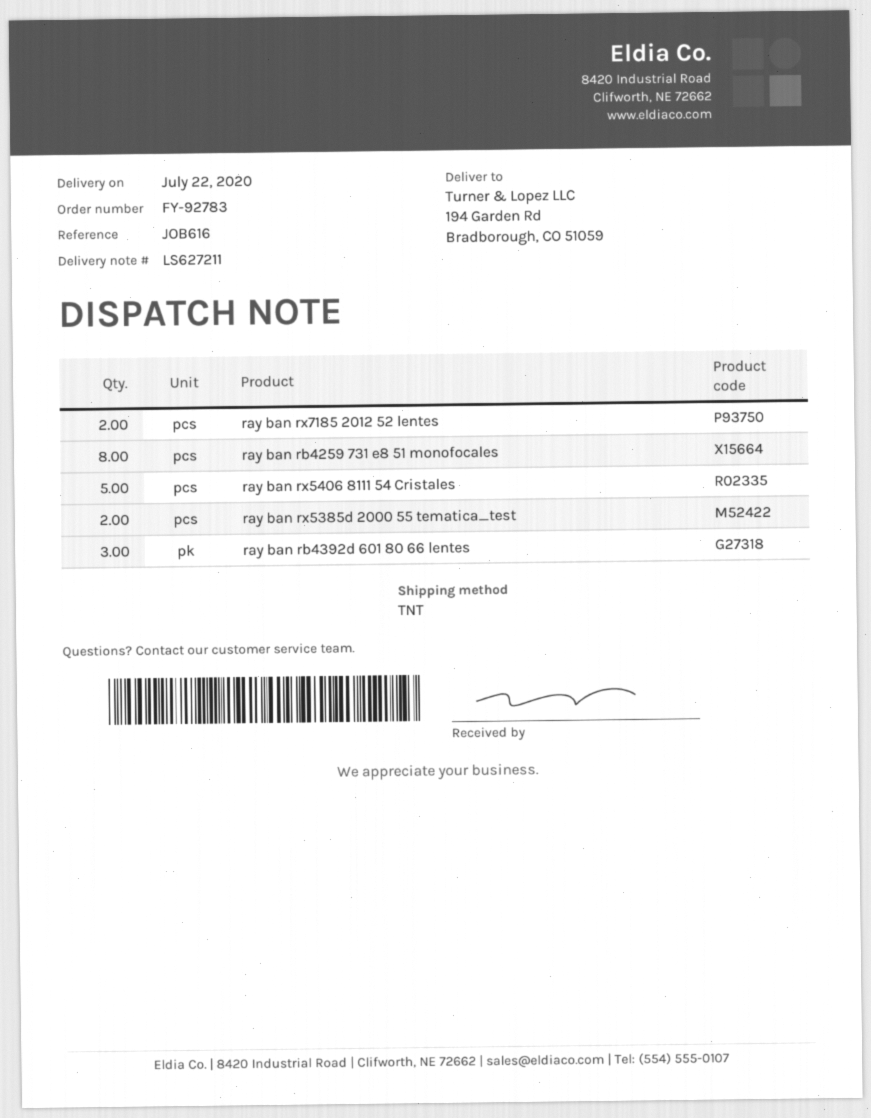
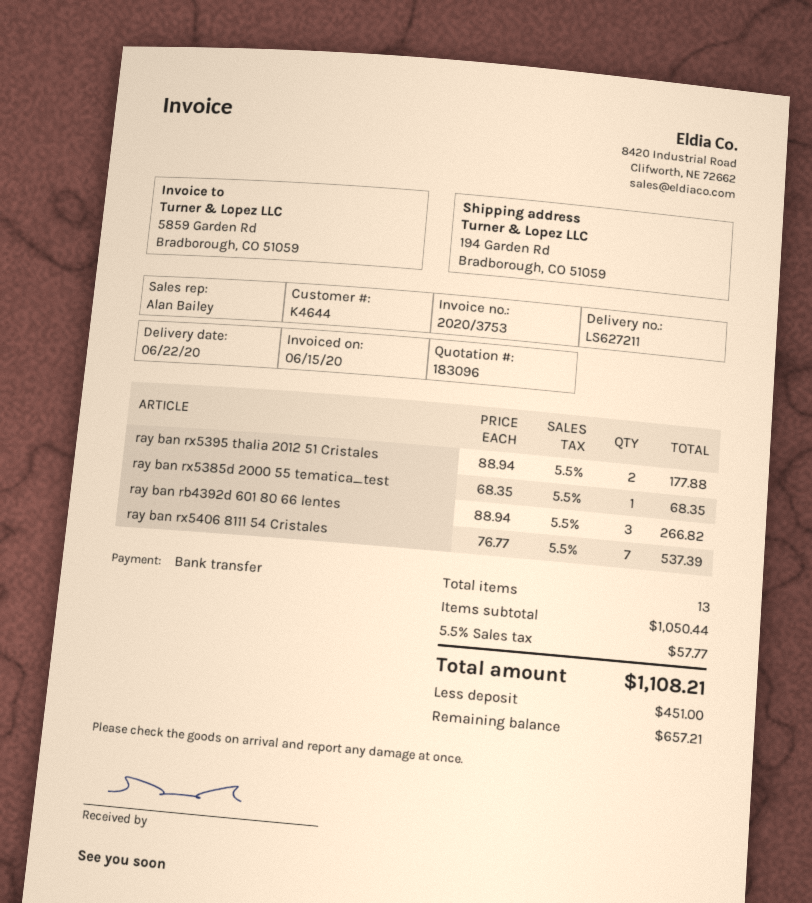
delivery date: 2020-07-22 -> 2020-06-22
ray ban rx7185 2012 52 lentes: 2 -> none
ray ban rb4259 731 e8 51 monofocales: 8 -> none
ray ban rx5406 8111 54 Cristales: 5 -> 7
ray ban rx5385d 2000 55 tematica_test: 2 -> 1
ray ban rx5395 thalia 2012 51 Cristales: none -> 2

